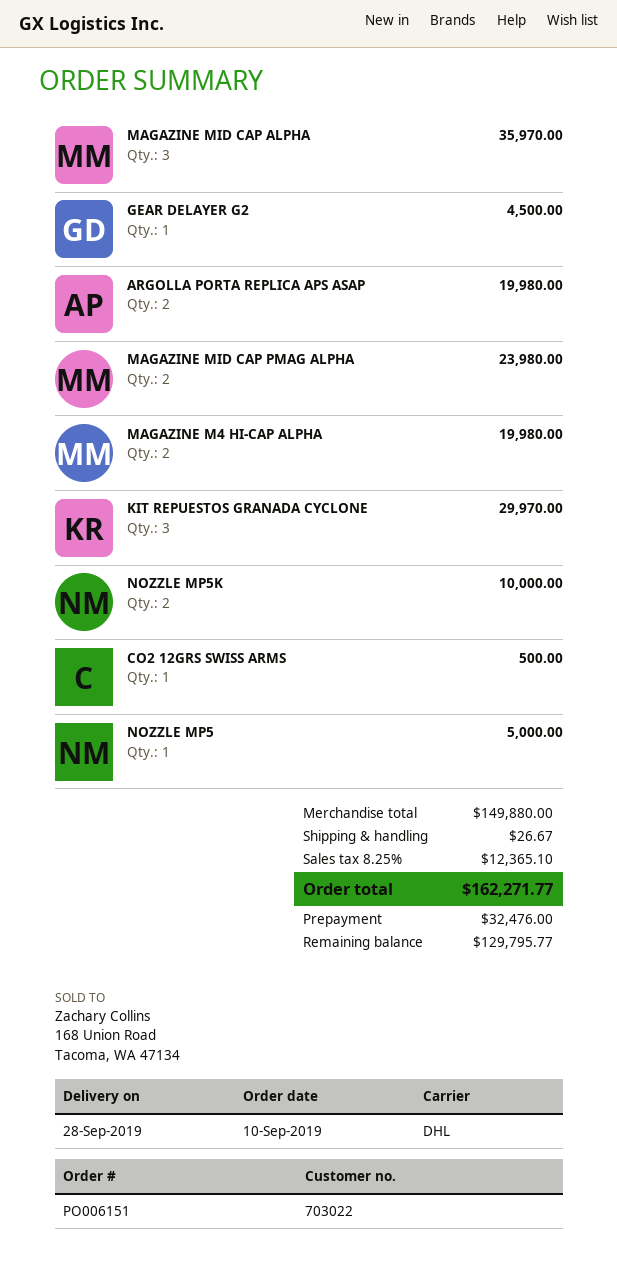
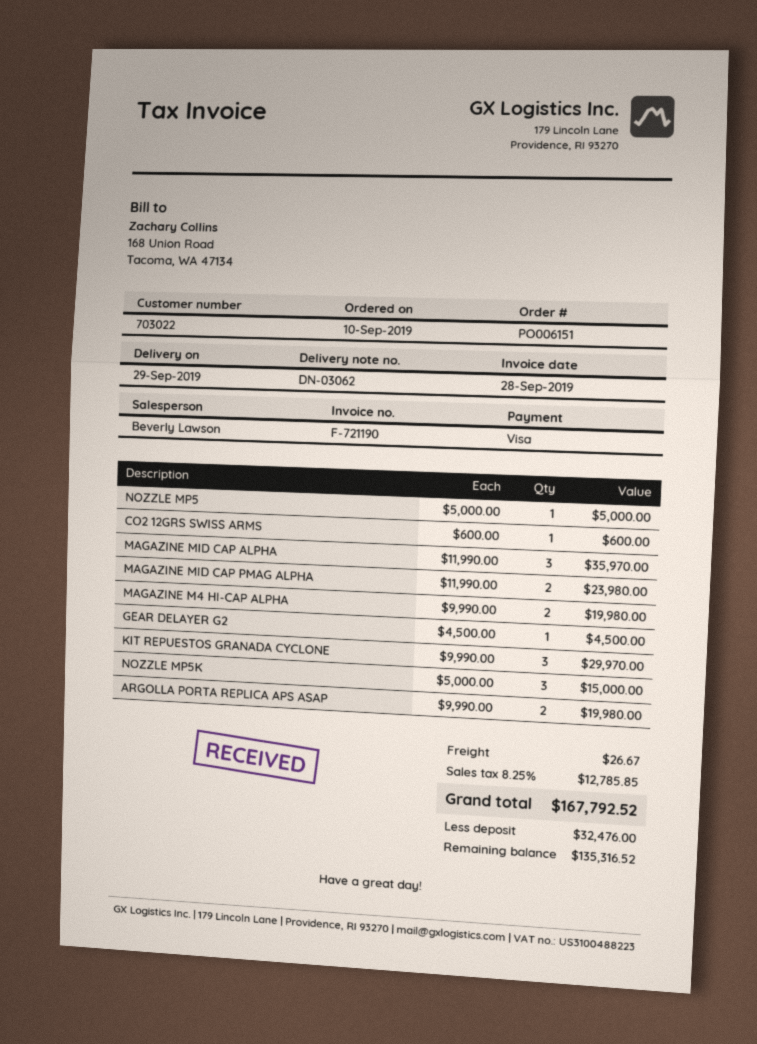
delivery date: 2019-09-28 -> 2019-09-29
NOZZLE MP5K: 2 for 10000.00 -> 3 for 15000.00
CO2 12GRS SWISS ARMS: 1 for 500.00 -> 1 for 600.00
tax: 8.25% = 12365.10 -> 8.25% = 12785.85
total: 162271.77 -> 167792.52
balance: 129795.77 -> 135316.52

